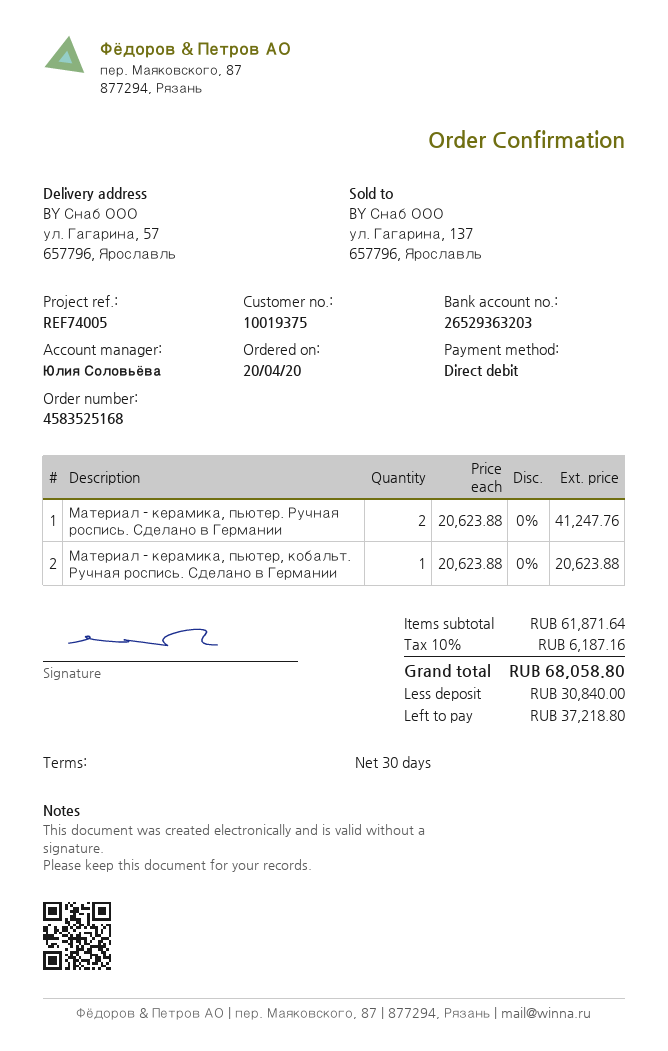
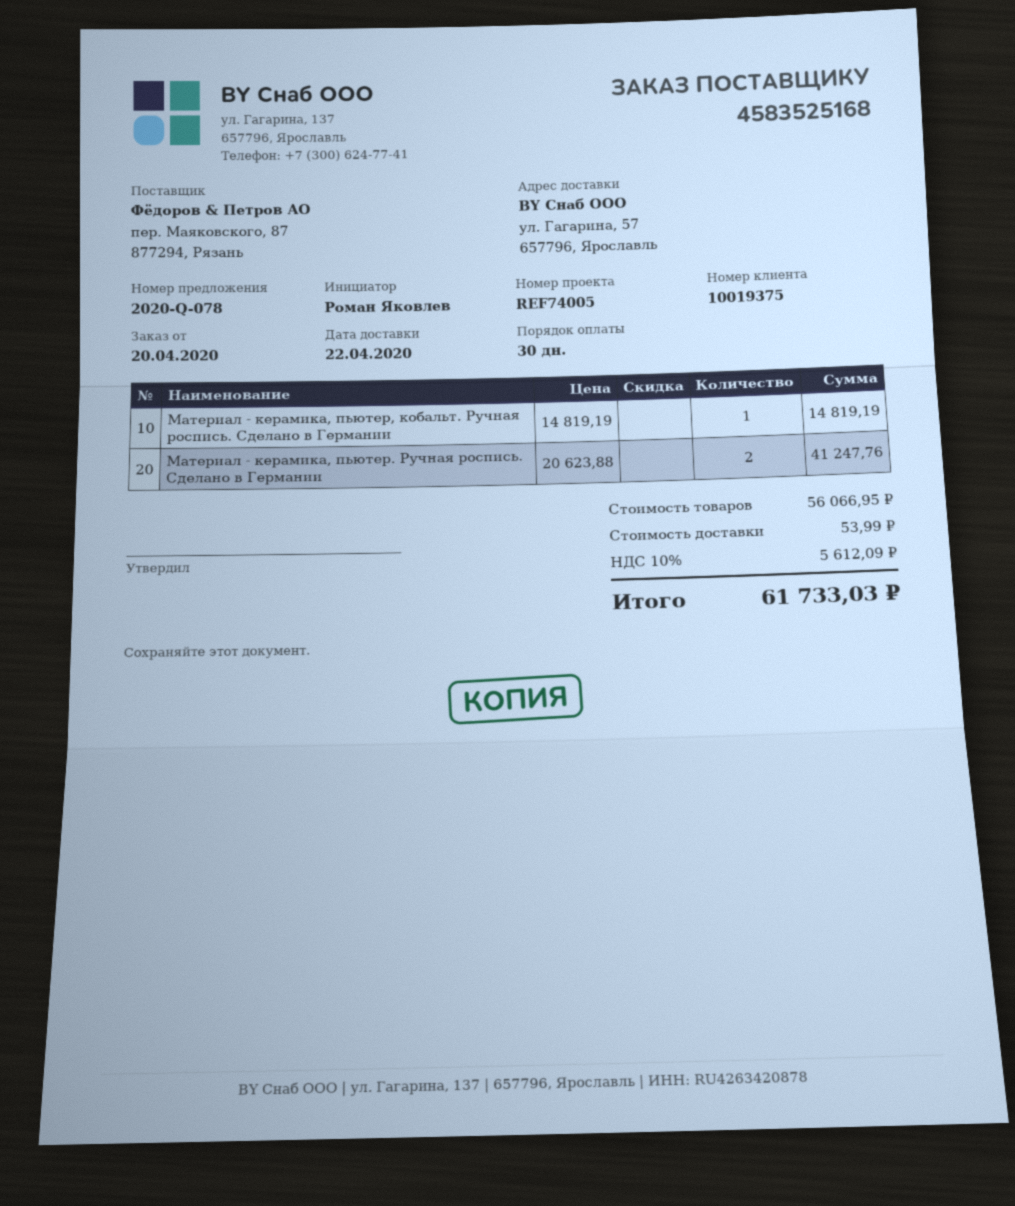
Материал - керамика, пьютер, кобальт. Ручная роспись. Сделано в Германии: 1 x 20623.88 = 20623.88 -> 1 x 14819.19 = 14819.19
subtotal: 61871.64 -> 56066.95
shipping: none -> 53.99
tax: 10% = 6187.16 -> 10% = 5612.09
total: 68058.80 -> 61733.03

